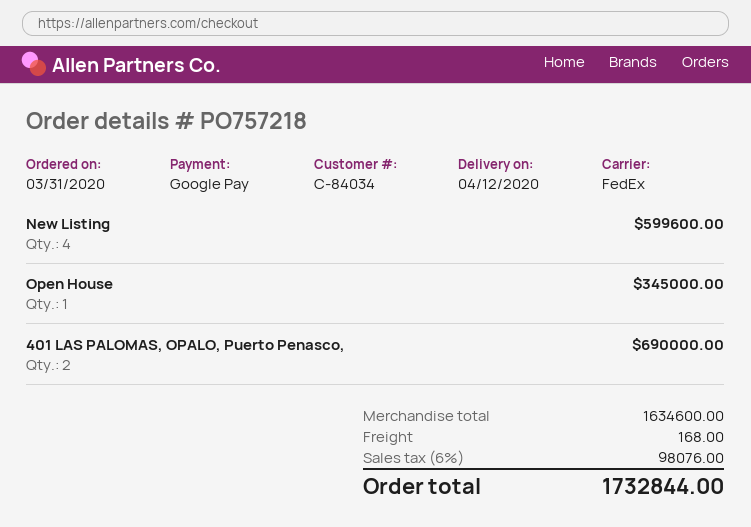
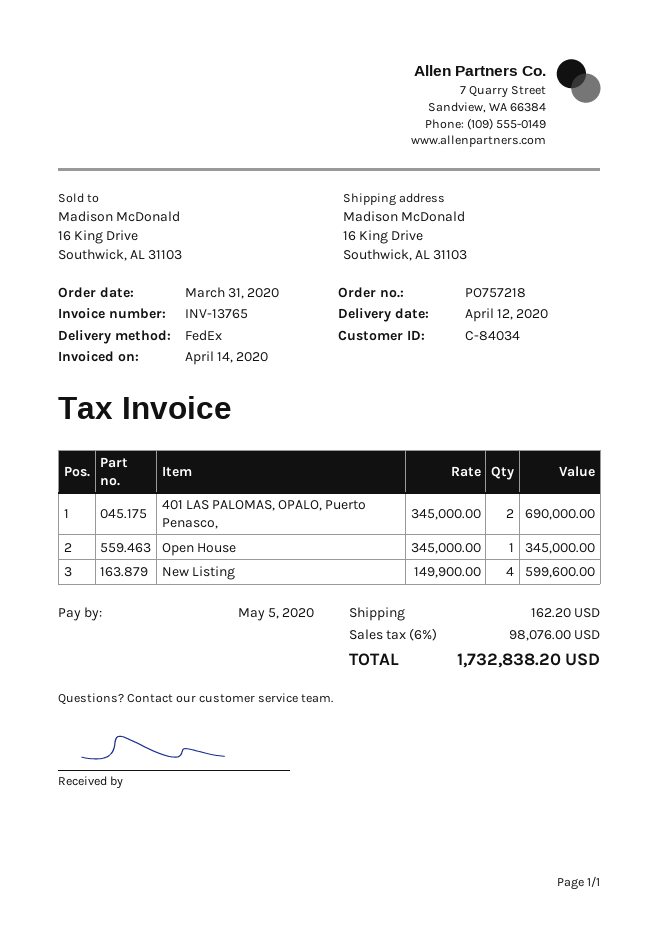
shipping: 168.00 -> 162.20
total: 1732844.00 -> 1732838.20

